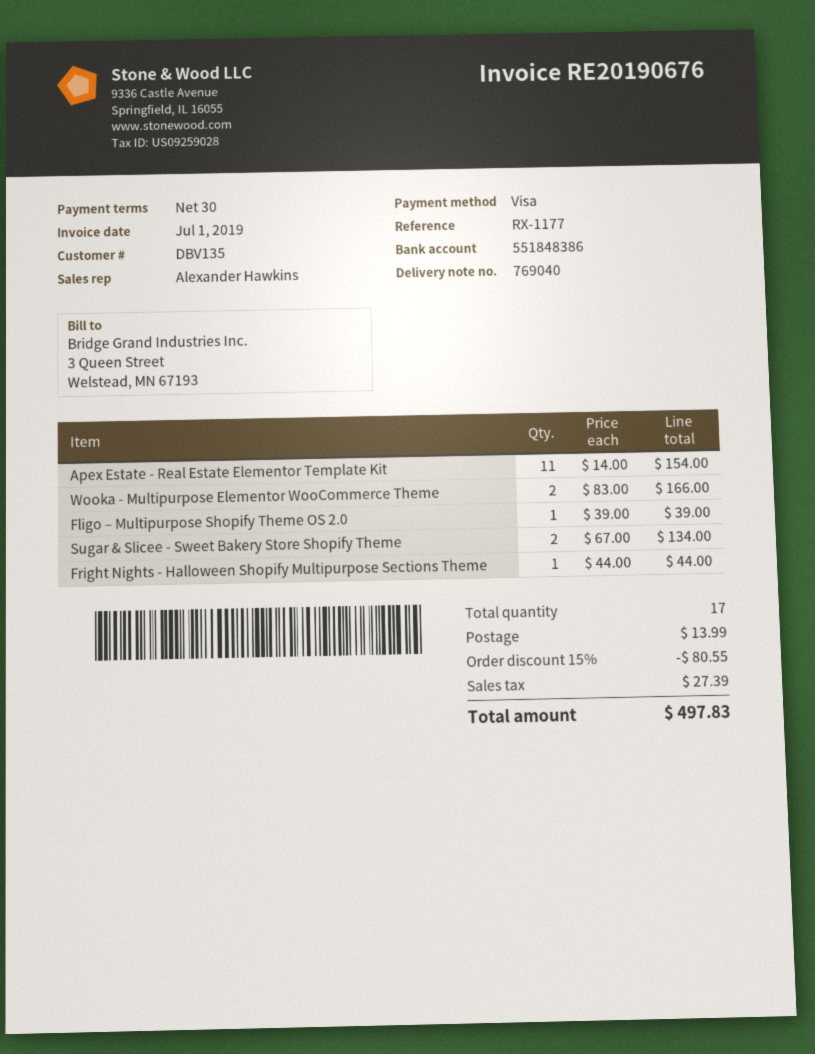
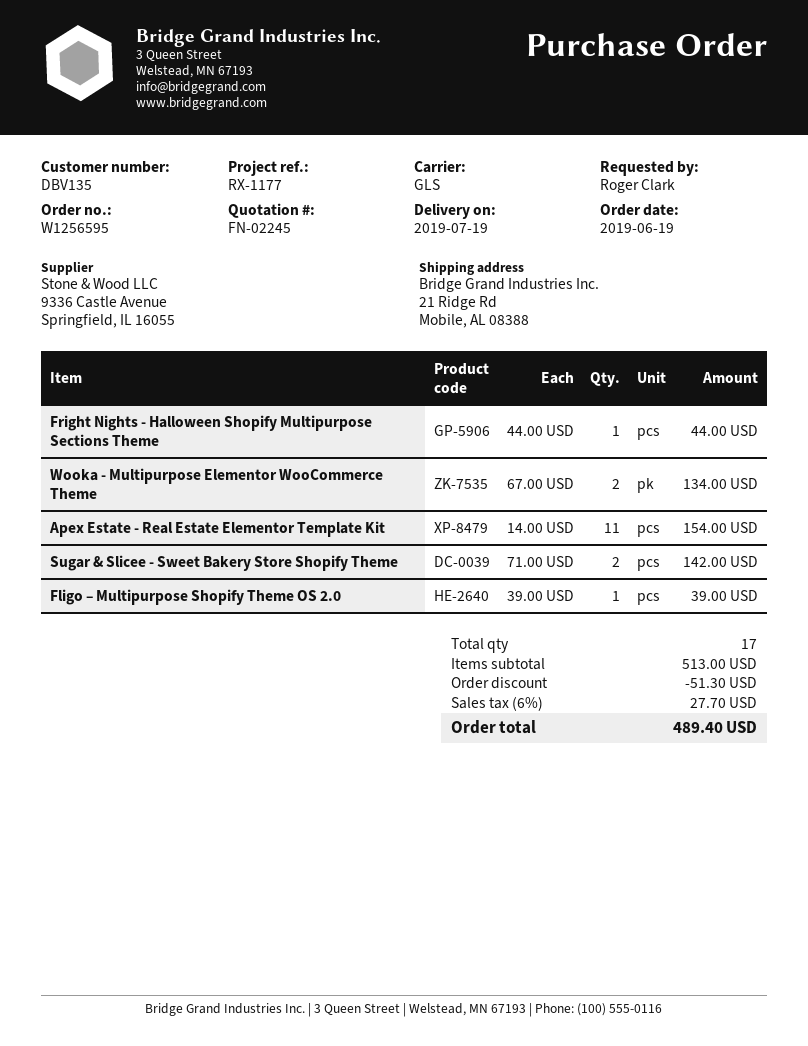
Wooka - Multipurpose Elementor WooCommerce Theme: 2 x 83.00 = 166.00 -> 2 x 67.00 = 134.00
Sugar & Slicee - Sweet Bakery Store Shopify Theme: 2 x 67.00 = 134.00 -> 2 x 71.00 = 142.00
discount: 80.55 -> 51.30
shipping: 13.99 -> none
tax: 27.39 -> 27.70
total: 497.83 -> 489.40

